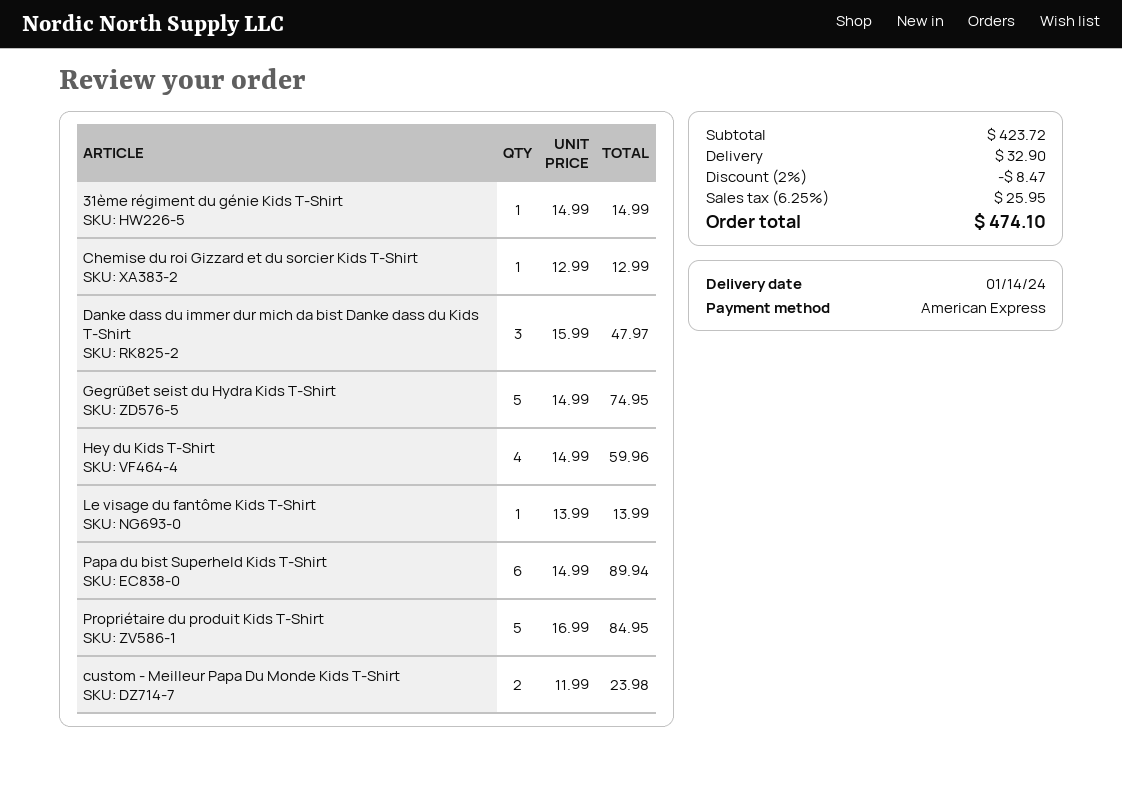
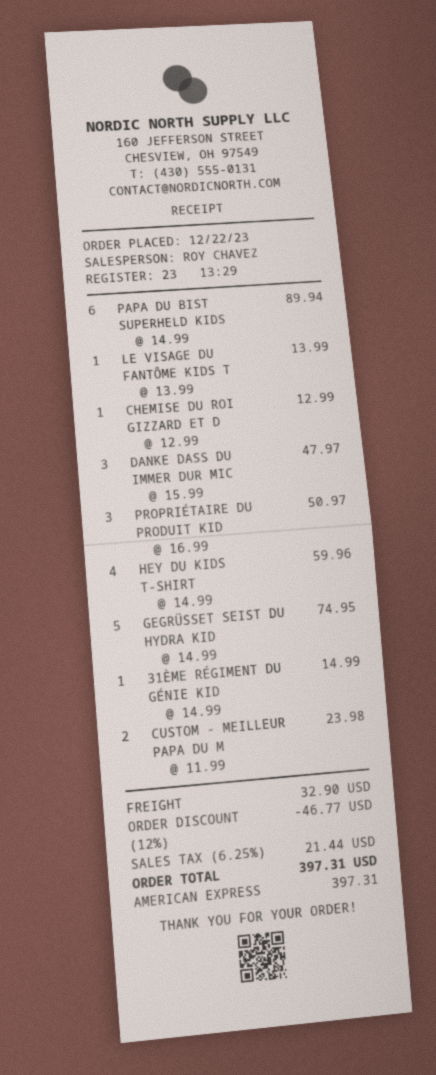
Propriétaire du produit Kids T-Shirt: 5 x 16.99 = 84.95 -> 3 x 16.99 = 50.97
discount: 2% = 8.47 -> 12% = 46.77
tax: 6.25% = 25.95 -> 6.25% = 21.44
total: 474.10 -> 397.31

